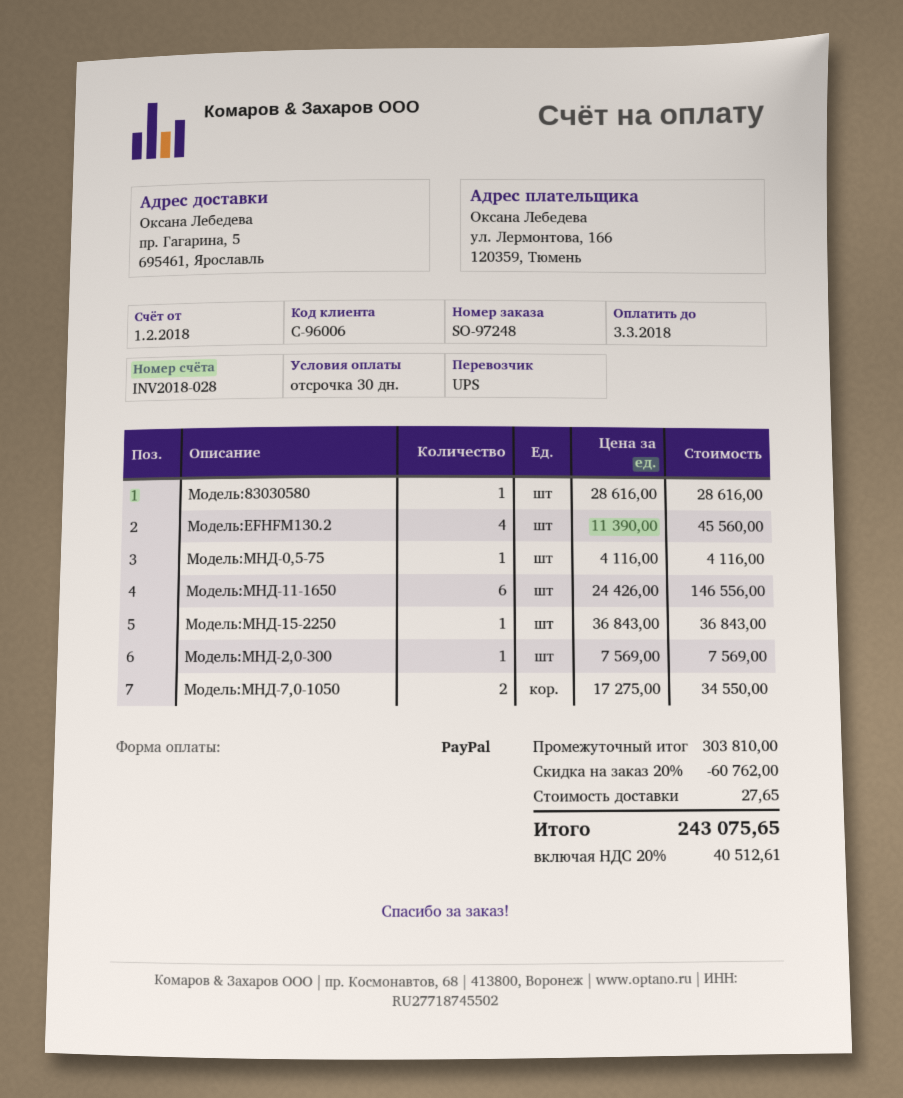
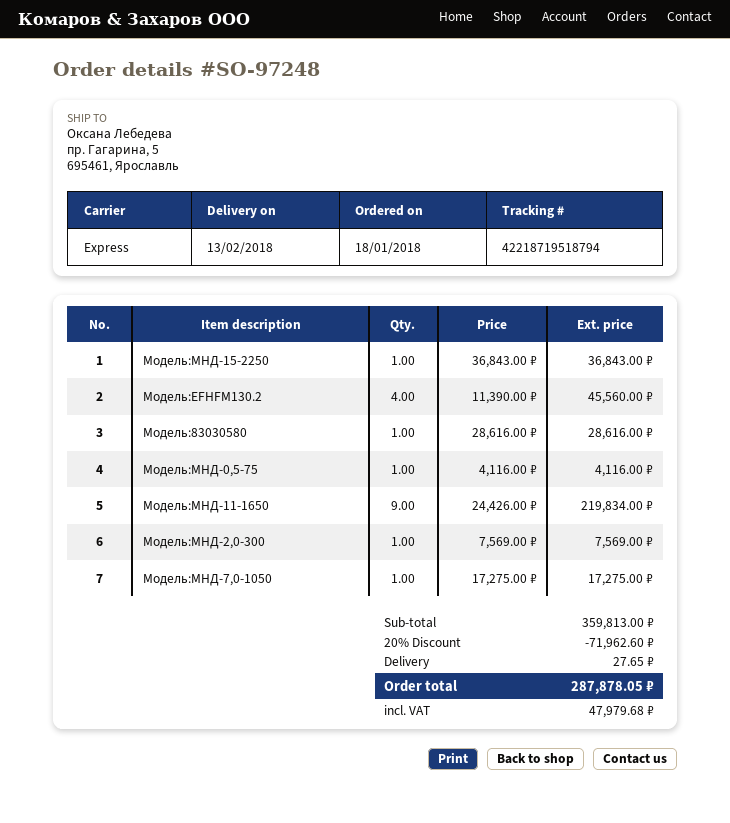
shipping method: UPS -> express
Модель:МНД-11-1650: 6 x 24426.00 = 146556.00 -> 9 x 24426.00 = 219834.00
Модель:МНД-7,0-1050: 2 x 17275.00 = 34550.00 -> 1 x 17275.00 = 17275.00
subtotal: 303810.00 -> 359813.00
discount: 20% = 60762.00 -> 20% = 71962.60
tax: 40512.61 -> 47979.68
total: 243075.65 -> 287878.05

